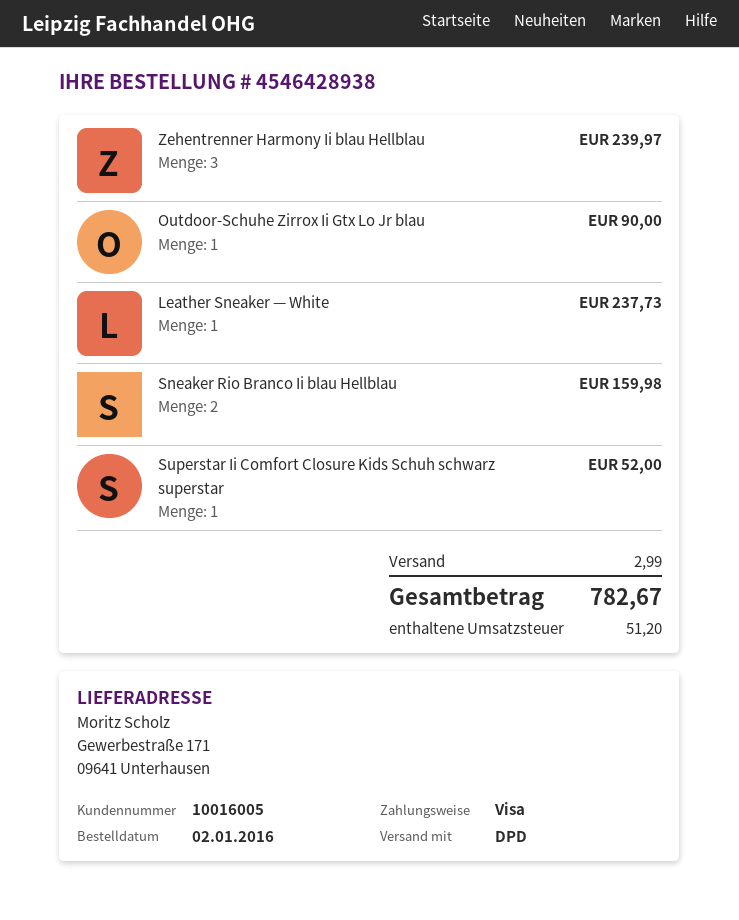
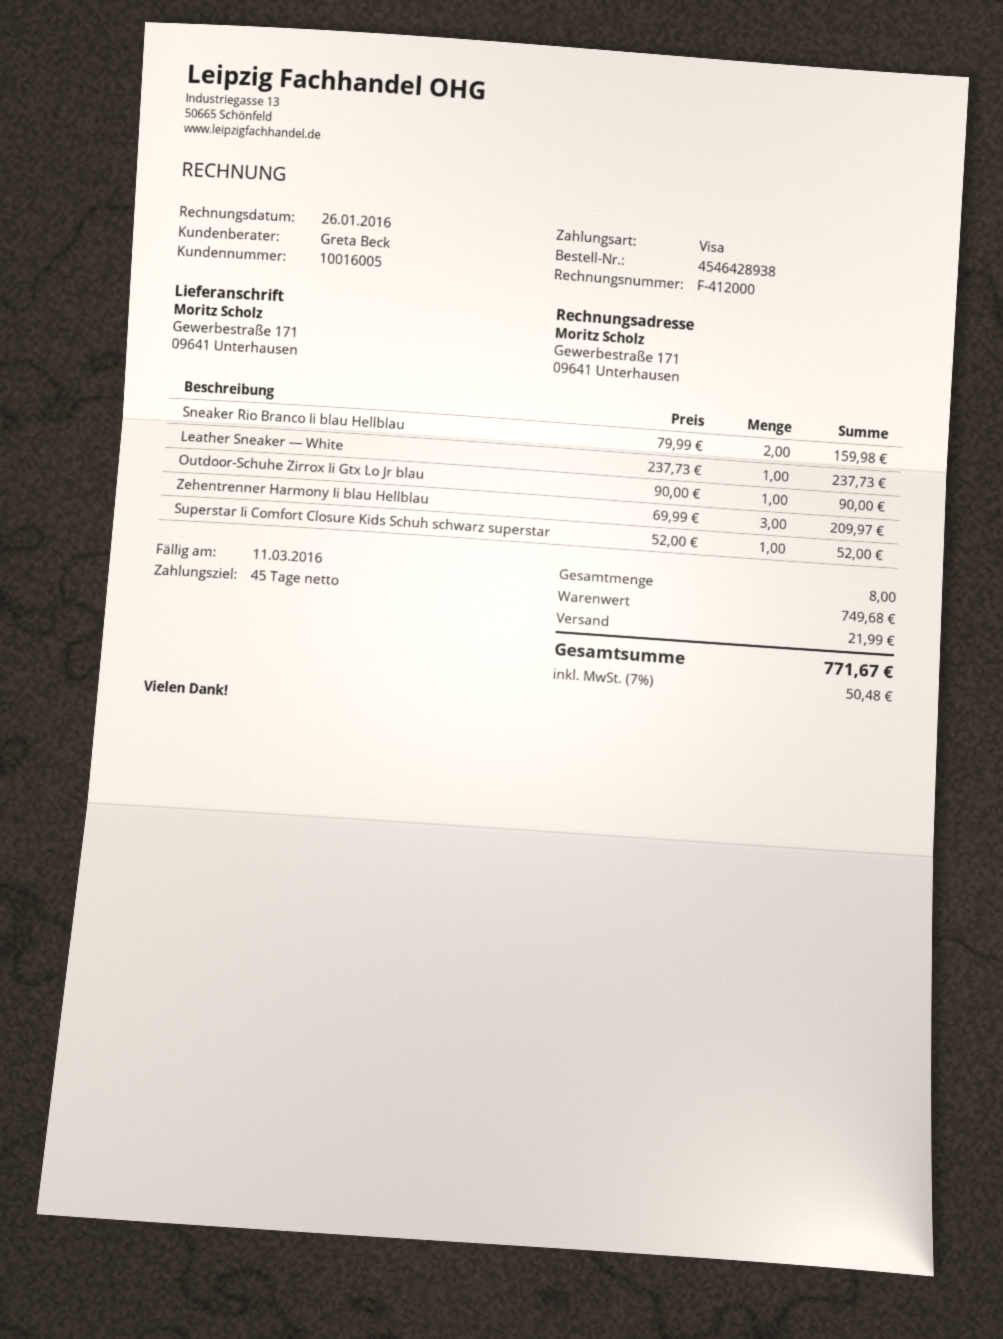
Zehentrenner Harmony Ii blau Hellblau: 3 for 239.97 -> 3 for 209.97
shipping: 2.99 -> 21.99
tax: 51.20 -> 50.48
total: 782.67 -> 771.67

